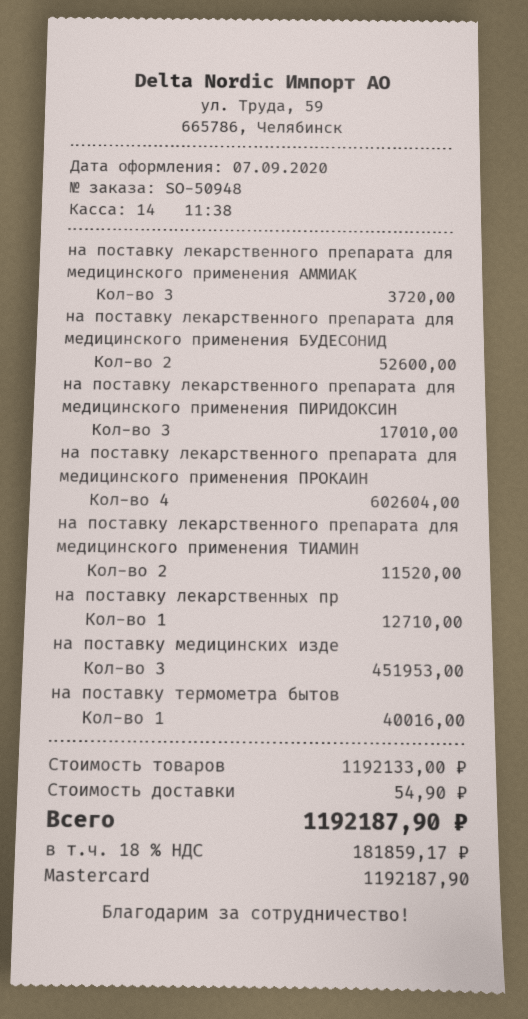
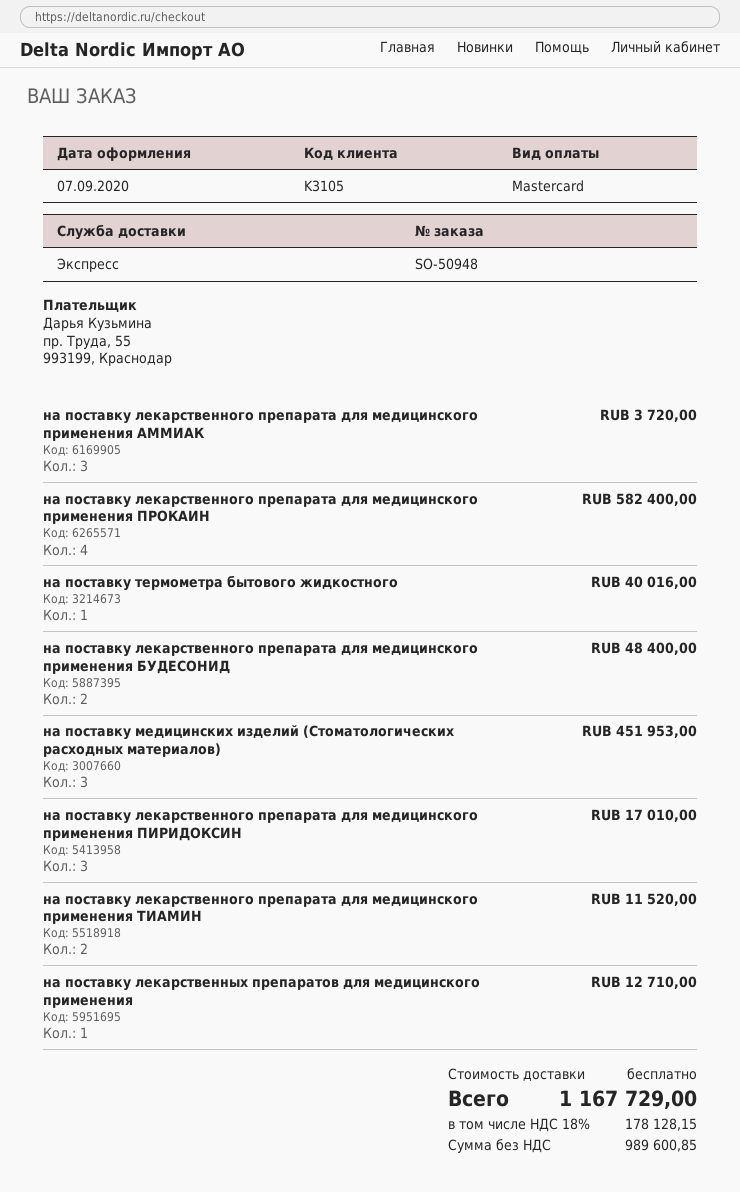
на поставку лекарственного препарата для медицинского применения БУДЕСОНИД: 2 for 52600.00 -> 2 for 48400.00
на поставку лекарственного препарата для медицинского применения ПРОКАИН: 4 for 602604.00 -> 4 for 582400.00
shipping: 54.90 -> 0.00
tax: 18% = 181859.17 -> 18% = 178128.15
total: 1192187.90 -> 1167729.00

